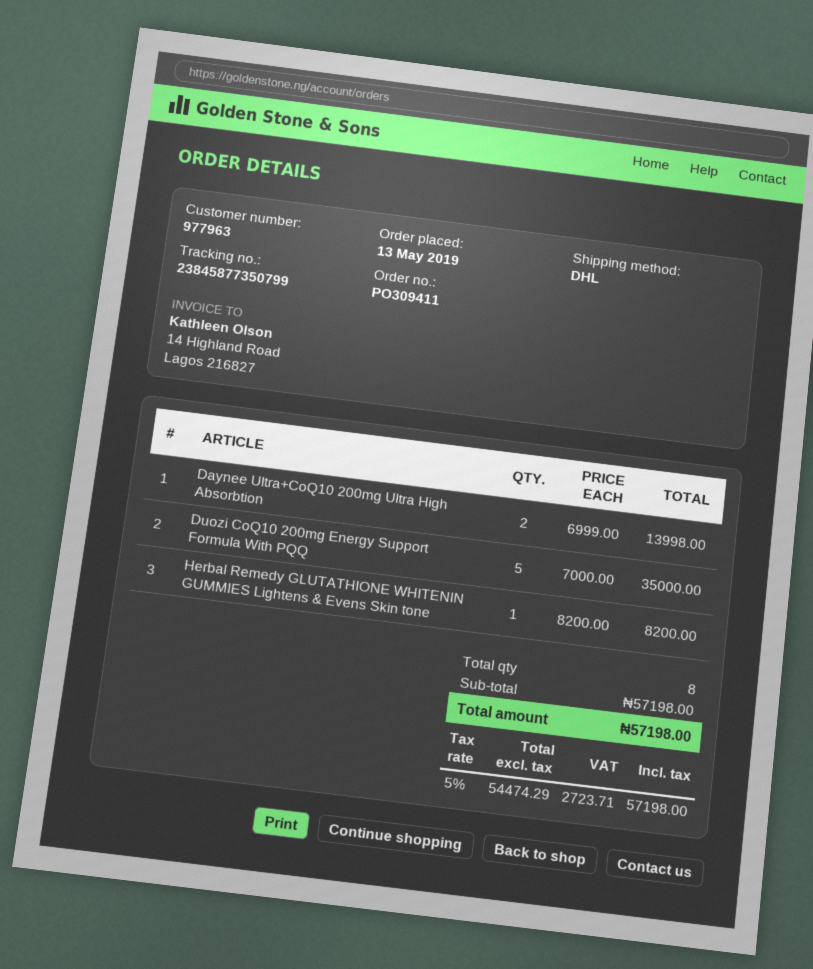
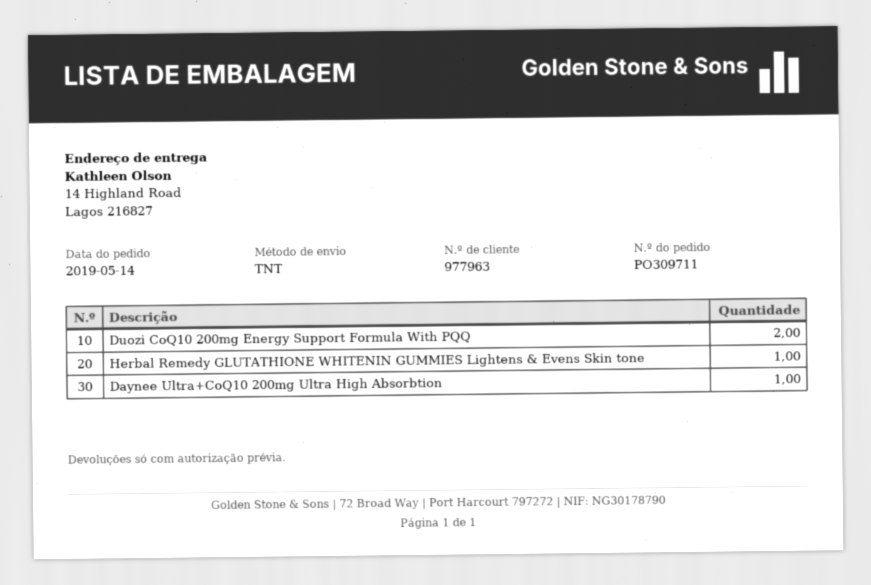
order number: PO309411 -> PO309711
order date: 2019-05-13 -> 2019-05-14
shipping method: DHL -> TNT
Daynee Ultra+CoQ10 200mg Ultra High Absorbtion: 2 -> 1
Duozi CoQ10 200mg Energy Support Formula With PQQ: 5 -> 2

